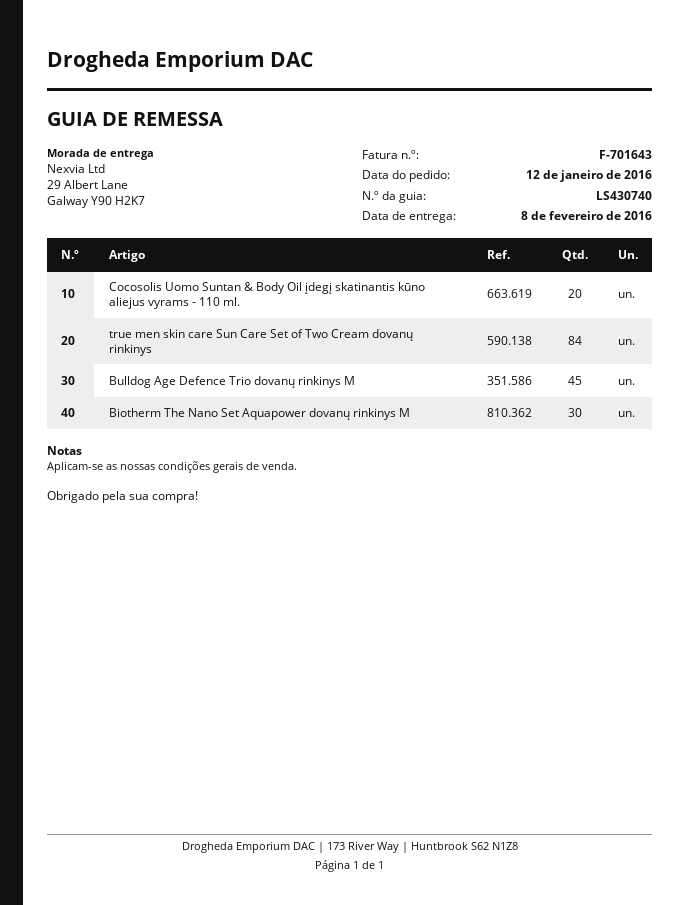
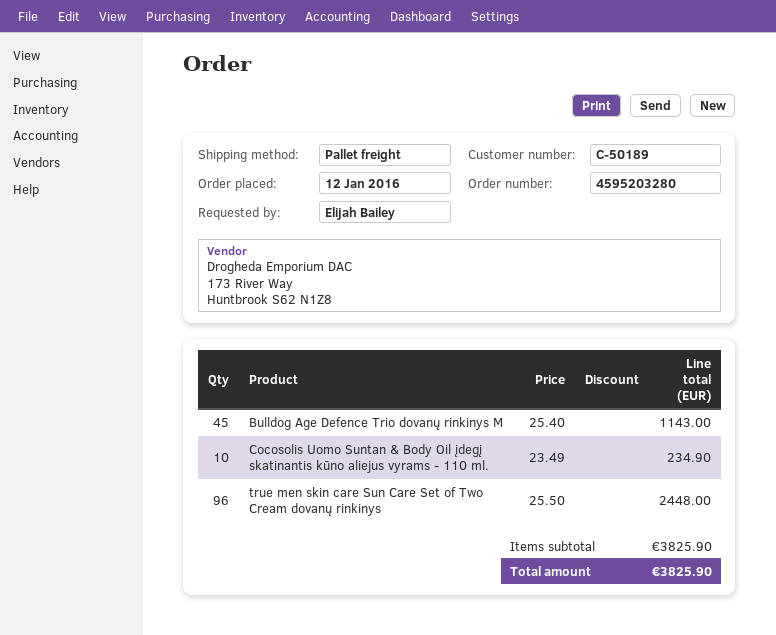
Cocosolis Uomo Suntan & Body Oil įdegį skatinantis kūno aliejus vyrams - 110 ml.: 20 -> 10
true men skin care Sun Care Set of Two Cream dovanų rinkinys: 84 -> 96
Biotherm The Nano Set Aquapower dovanų rinkinys M: 30 -> none

